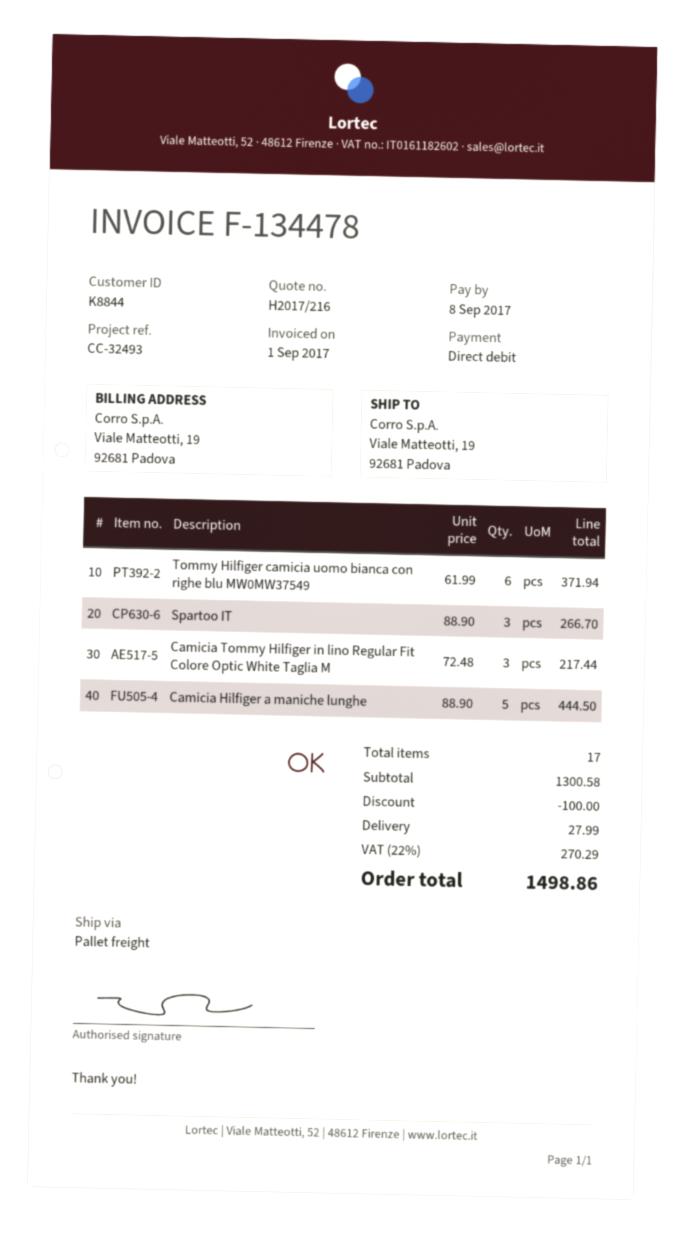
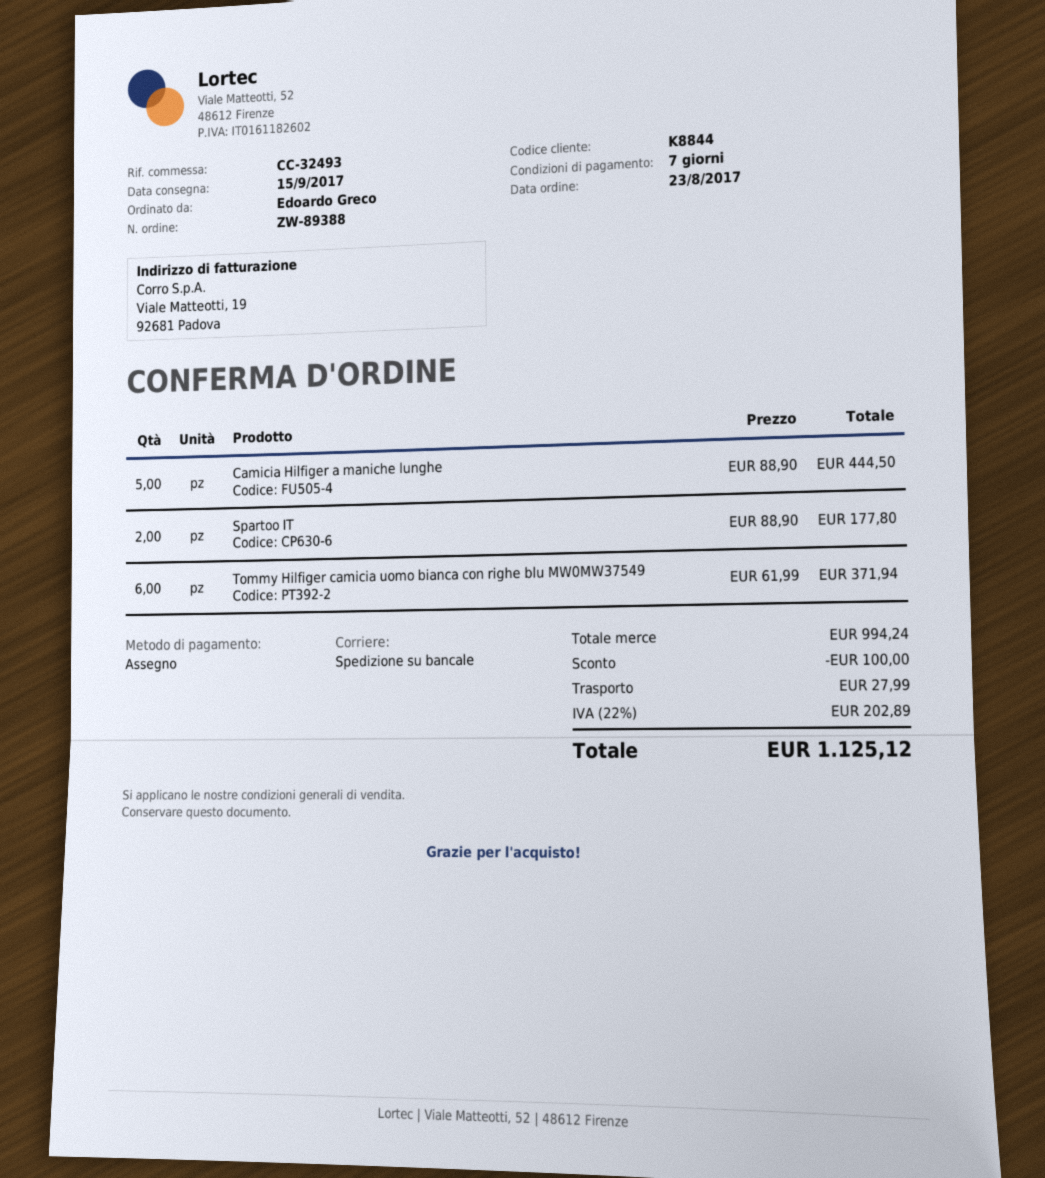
payment method: direct debit -> cheque
Spartoo IT: 3 x 88.90 = 266.70 -> 2 x 88.90 = 177.80
Camicia Tommy Hilfiger in lino Regular Fit Colore Optic White Taglia M: 3 x 72.48 = 217.44 -> none
subtotal: 1300.58 -> 994.24
tax: 22% = 270.29 -> 22% = 202.89
total: 1498.86 -> 1125.12

